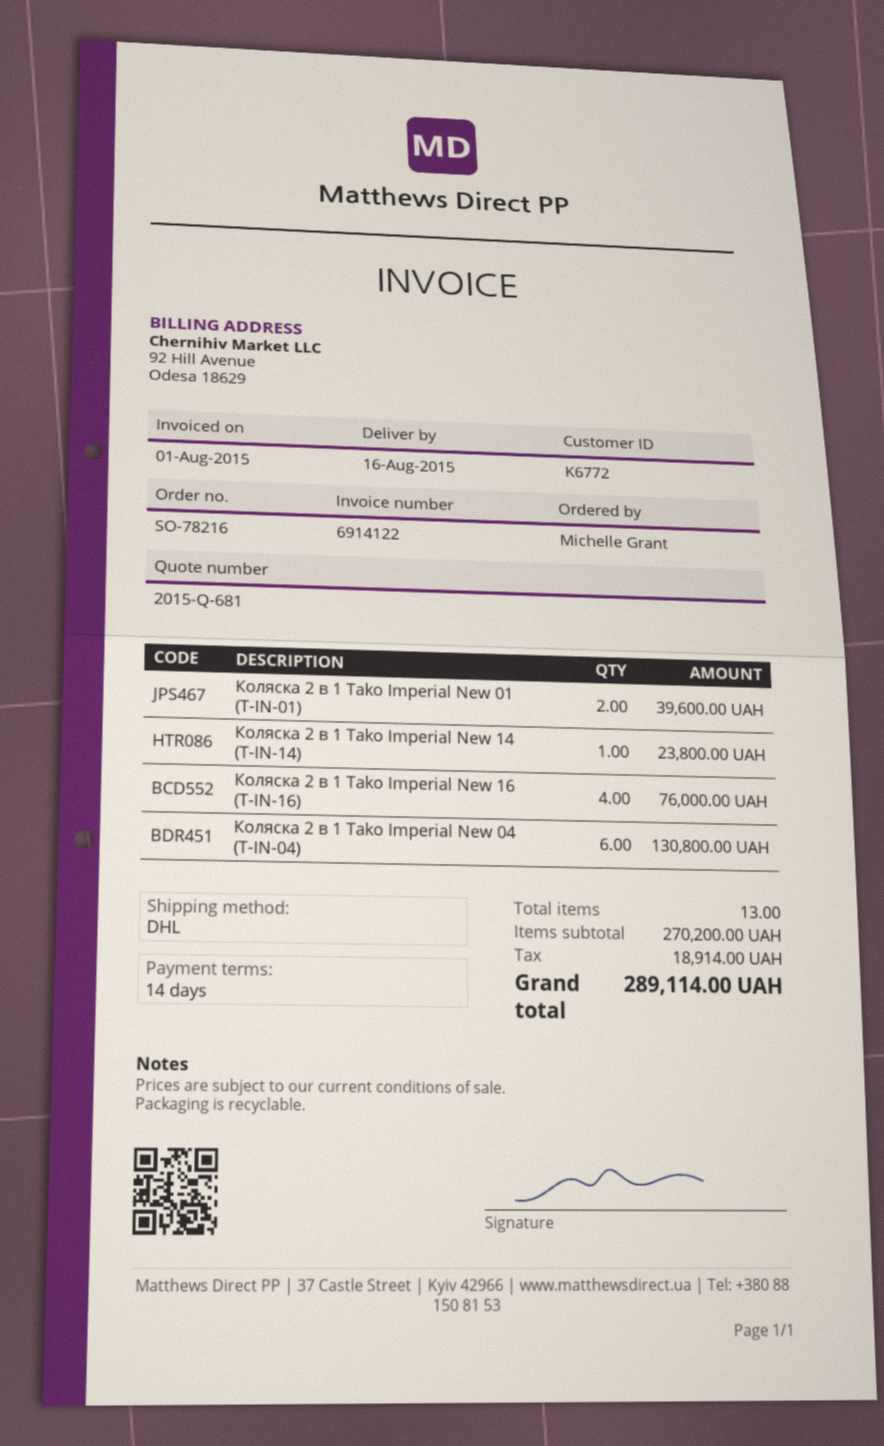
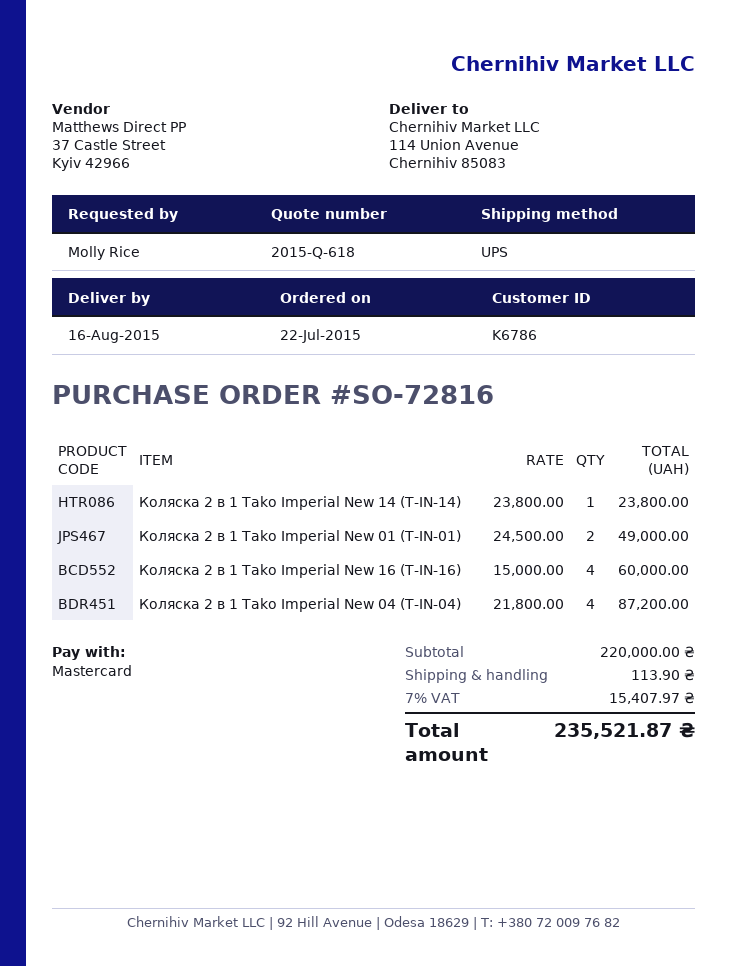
quote number: 2015-Q-681 -> 2015-Q-618
order number: SO-78216 -> SO-72816
customer number: K6772 -> K6786
ordered by: Michelle Grant -> Molly Rice
shipping method: DHL -> UPS
Коляска 2 в 1 Tako Imperial New 01 (T-IN-01): 2 for 39600.00 -> 2 for 49000.00
Коляска 2 в 1 Tako Imperial New 16 (T-IN-16): 4 for 76000.00 -> 4 for 60000.00
Коляска 2 в 1 Tako Imperial New 04 (T-IN-04): 6 for 130800.00 -> 4 for 87200.00
subtotal: 270200.00 -> 220000.00
shipping: none -> 113.90
tax: 18914.00 -> 15407.97
total: 289114.00 -> 235521.87

